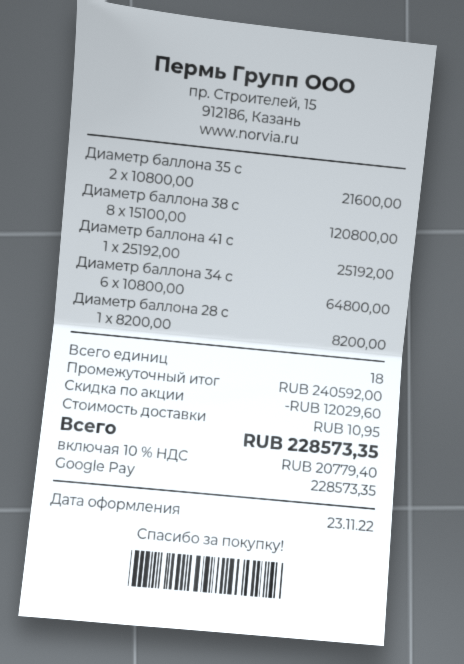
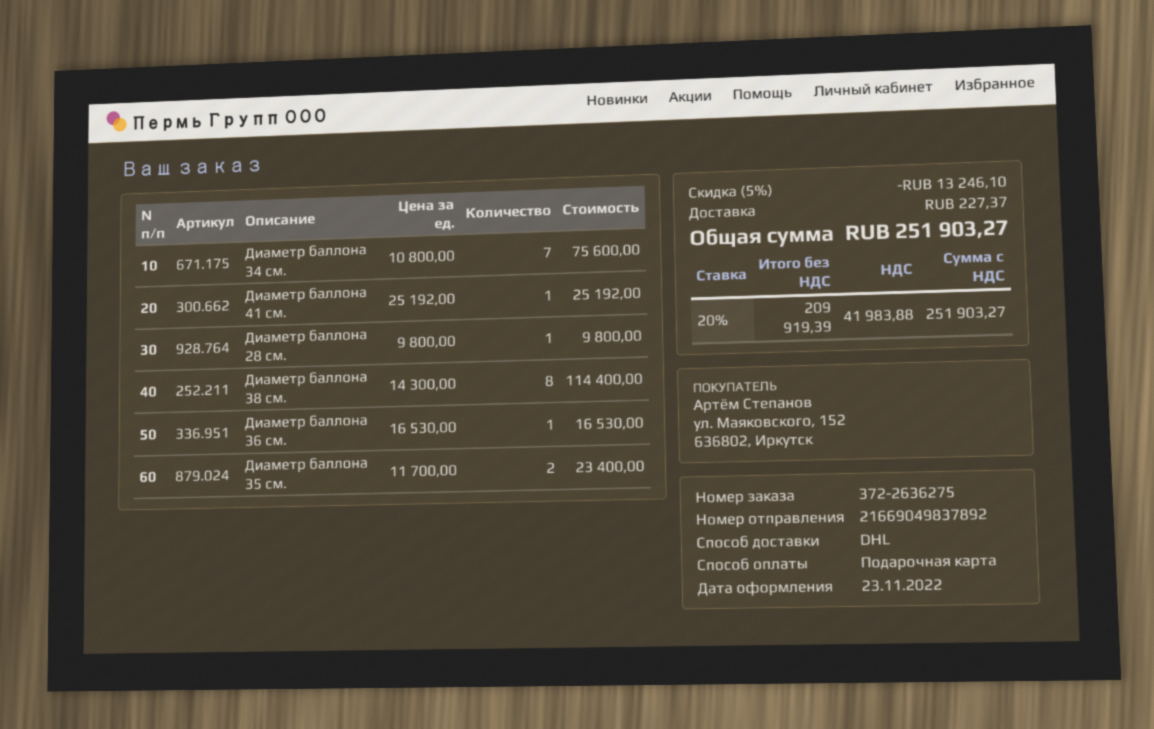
payment method: Google Pay -> gift card
Диаметр баллона 35 с: 2 x 10800.00 = 21600.00 -> 2 x 11700.00 = 23400.00
Диаметр баллона 38 с: 8 x 15100.00 = 120800.00 -> 8 x 14300.00 = 114400.00
Диаметр баллона 34 с: 6 x 10800.00 = 64800.00 -> 7 x 10800.00 = 75600.00
Диаметр баллона 28 с: 1 x 8200.00 = 8200.00 -> 1 x 9800.00 = 9800.00
Диаметр баллона 36 см.: none -> 1 x 16530.00 = 16530.00
discount: 12029.60 -> 13246.10
shipping: 10.95 -> 227.37
tax: 10% = 20779.40 -> 20% = 41983.88
total: 228573.35 -> 251903.27

